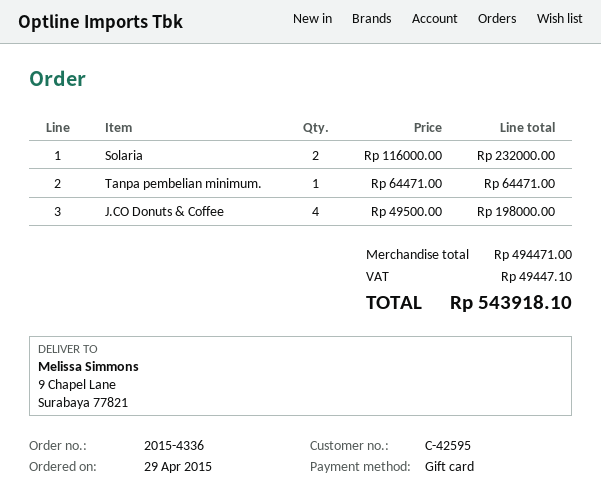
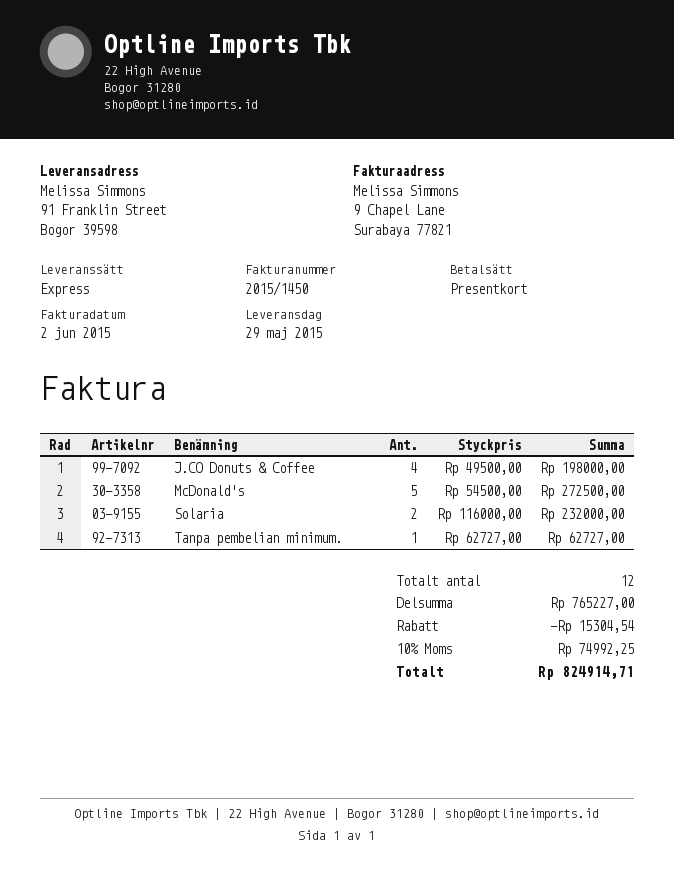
ship to: 9 Chapel Lane, Surabaya 77821 -> 91 Franklin Street, Bogor 39598
Tanpa pembelian minimum.: 1 x 64471.00 = 64471.00 -> 1 x 62727.00 = 62727.00
McDonald's: none -> 5 x 54500.00 = 272500.00
subtotal: 494471.00 -> 765227.00
discount: none -> 15304.54
tax: 49447.10 -> 74992.25
total: 543918.10 -> 824914.71

